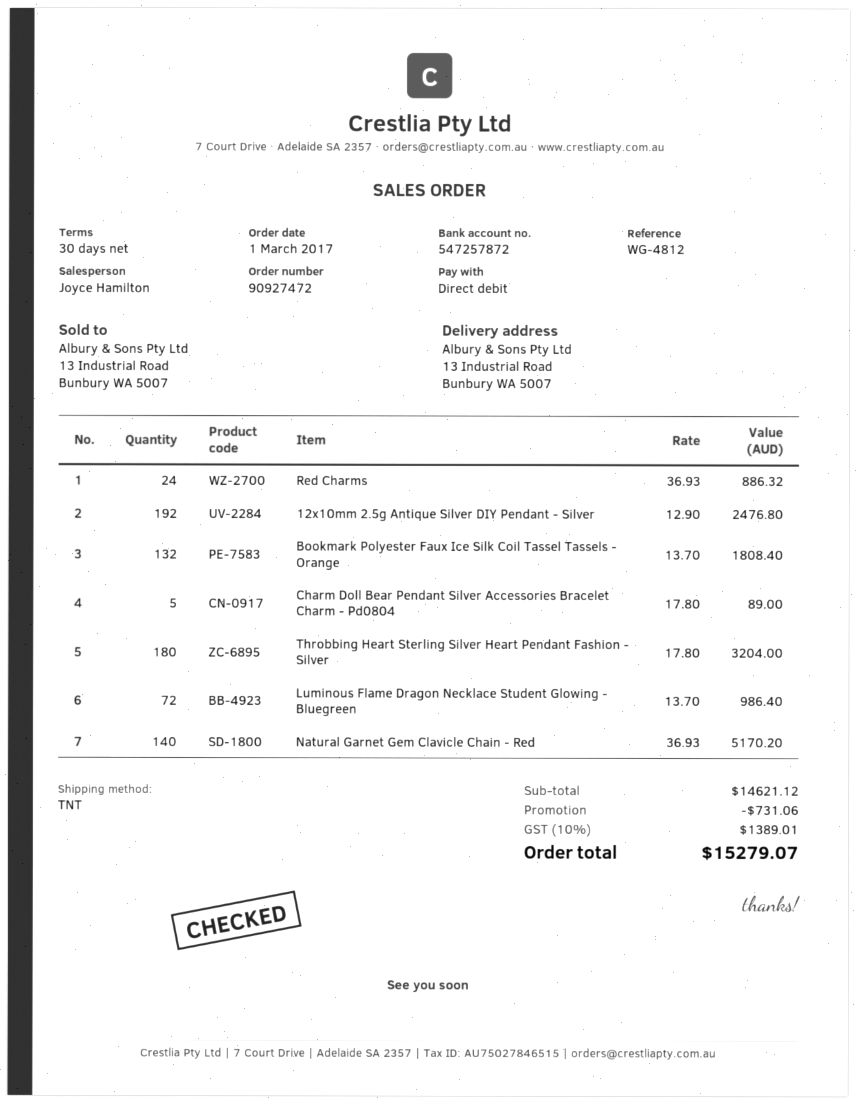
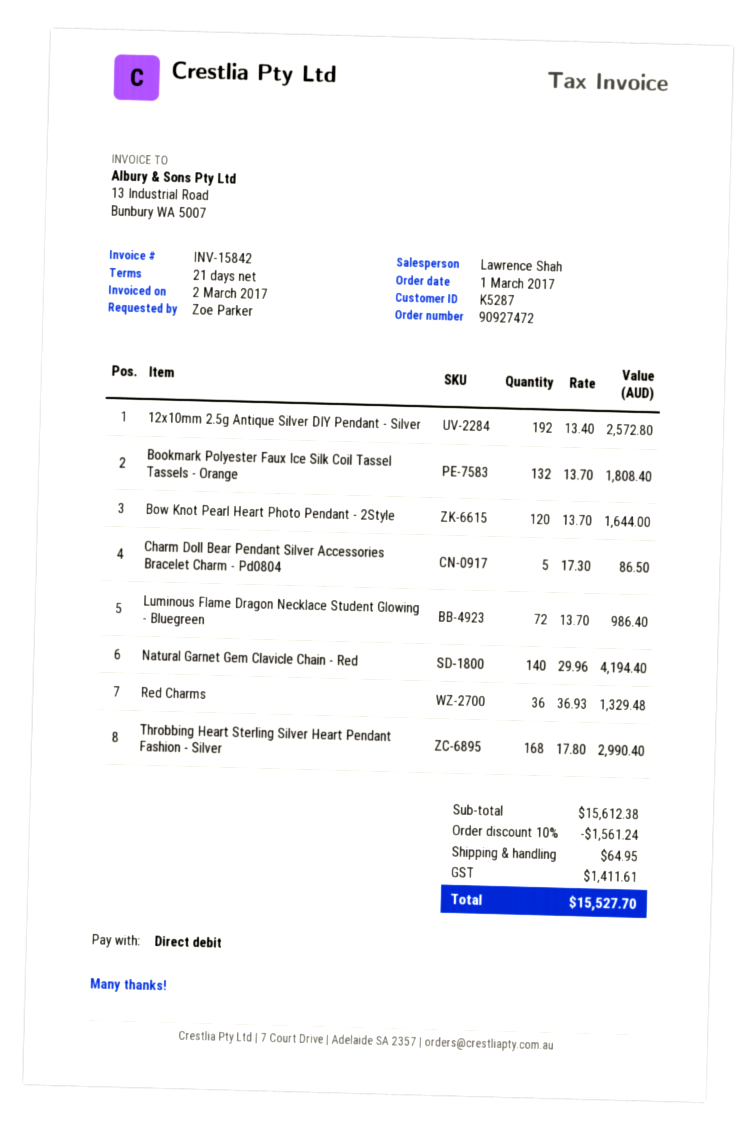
payment terms: 30 days -> 21 days
sales rep: Joyce Hamilton -> Lawrence Shah
Red Charms: 24 x 36.93 = 886.32 -> 36 x 36.93 = 1329.48
12x10mm 2.5g Antique Silver DIY Pendant - Silver: 192 x 12.90 = 2476.80 -> 192 x 13.40 = 2572.80
Charm Doll Bear Pendant Silver Accessories Bracelet Charm - Pd0804: 5 x 17.80 = 89.00 -> 5 x 17.30 = 86.50
Throbbing Heart Sterling Silver Heart Pendant Fashion - Silver: 180 x 17.80 = 3204.00 -> 168 x 17.80 = 2990.40
Natural Garnet Gem Clavicle Chain - Red: 140 x 36.93 = 5170.20 -> 140 x 29.96 = 4194.40
Bow Knot Pearl Heart Photo Pendant - 2Style: none -> 120 x 13.70 = 1644.00
subtotal: 14621.12 -> 15612.38
discount: 731.06 -> 1561.24
shipping: none -> 64.95
tax: 1389.01 -> 1411.61
total: 15279.07 -> 15527.70

